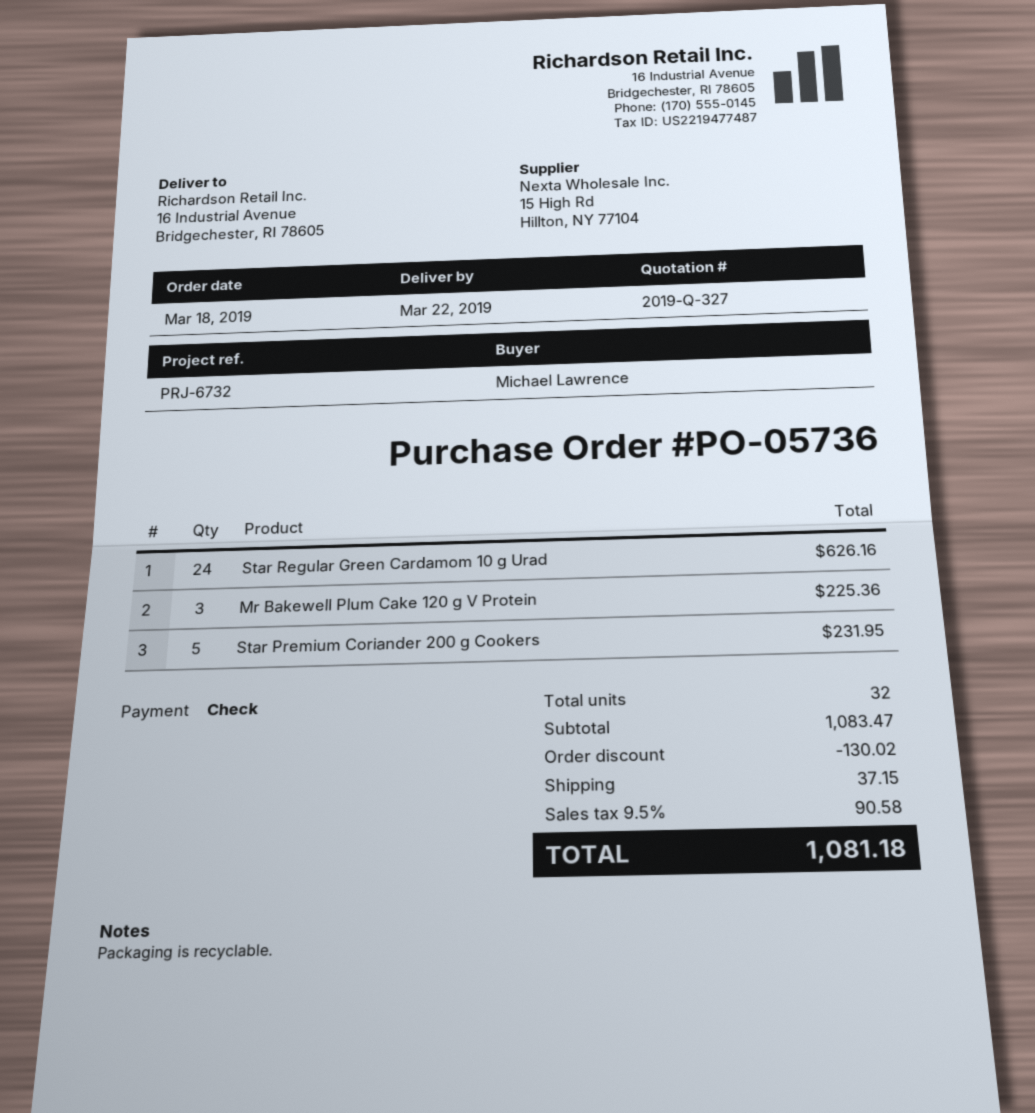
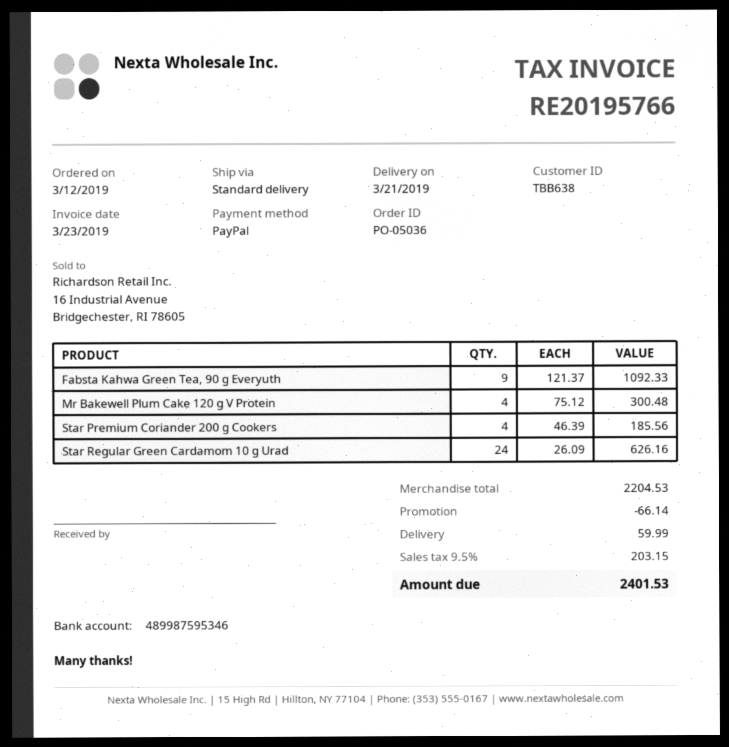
order number: PO-05736 -> PO-05036
order date: 2019-03-18 -> 2019-03-12
delivery date: 2019-03-22 -> 2019-03-21
payment method: cheque -> PayPal
Mr Bakewell Plum Cake 120 g V Protein: 3 for 225.36 -> 4 for 300.48
Star Premium Coriander 200 g Cookers: 5 for 231.95 -> 4 for 185.56
Fabsta Kahwa Green Tea, 90 g Everyuth: none -> 9 for 1092.33
subtotal: 1083.47 -> 2204.53
discount: 130.02 -> 66.14
shipping: 37.15 -> 59.99
tax: 9.5% = 90.58 -> 9.5% = 203.15
total: 1081.18 -> 2401.53

